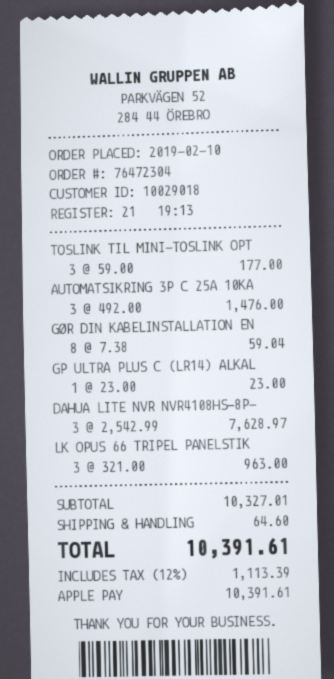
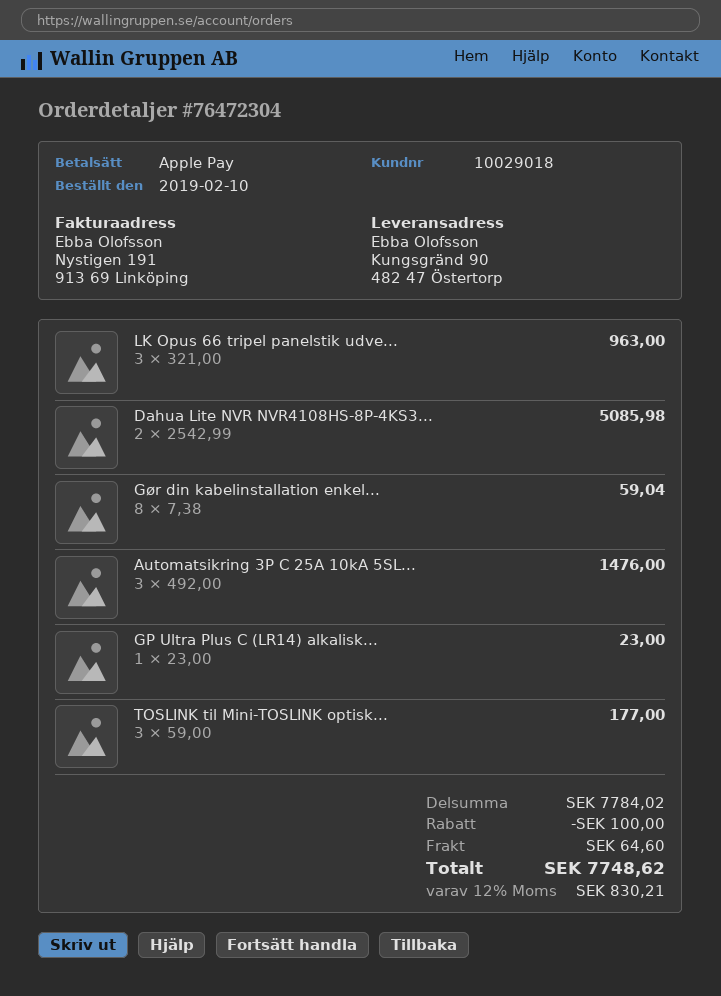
DAHUA LITE NVR NVR4108HS-8P-: 3 x 2542.99 = 7628.97 -> 2 x 2542.99 = 5085.98
subtotal: 10327.01 -> 7784.02
discount: none -> 100.00
tax: 12% = 1113.39 -> 12% = 830.21
total: 10391.61 -> 7748.62

